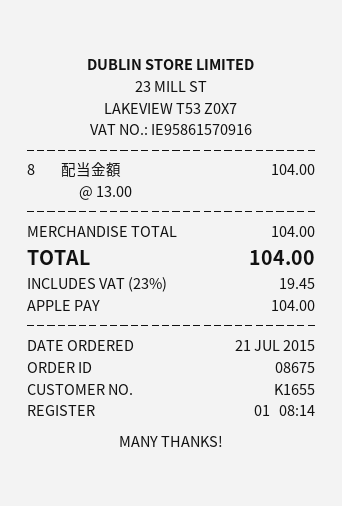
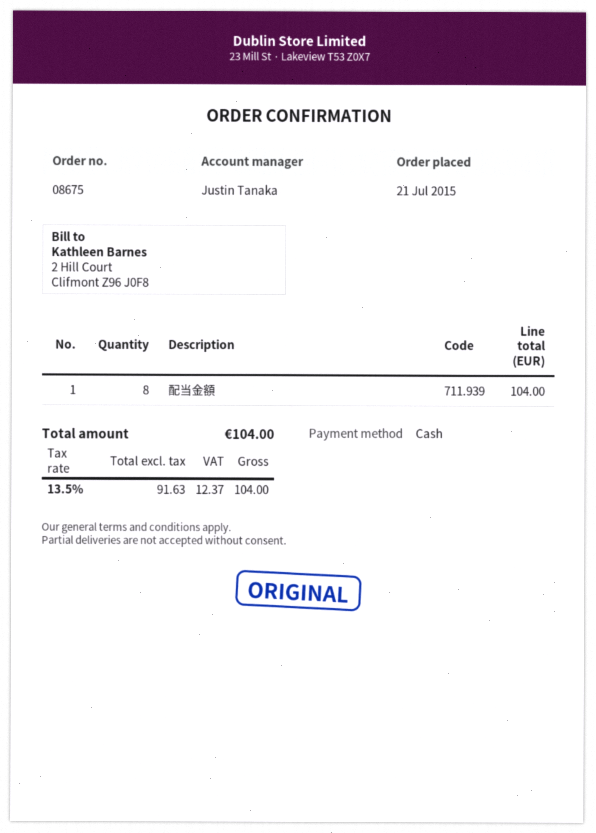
payment method: Apple Pay -> cash
tax: 23% = 19.45 -> 13.5% = 12.37

